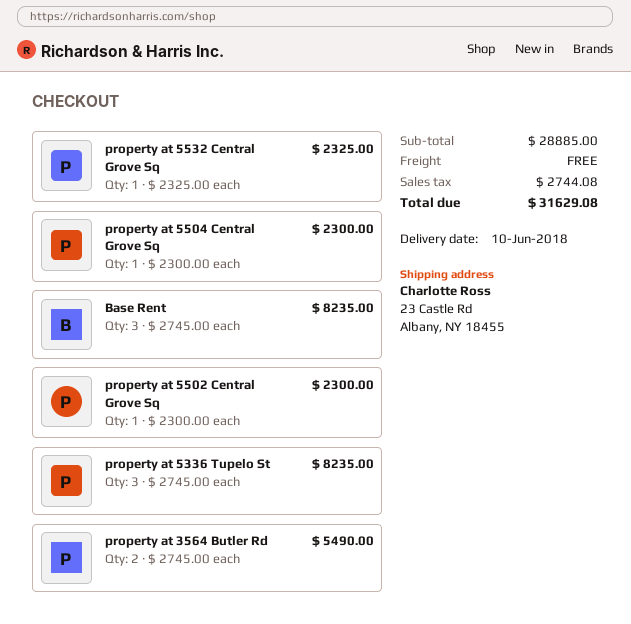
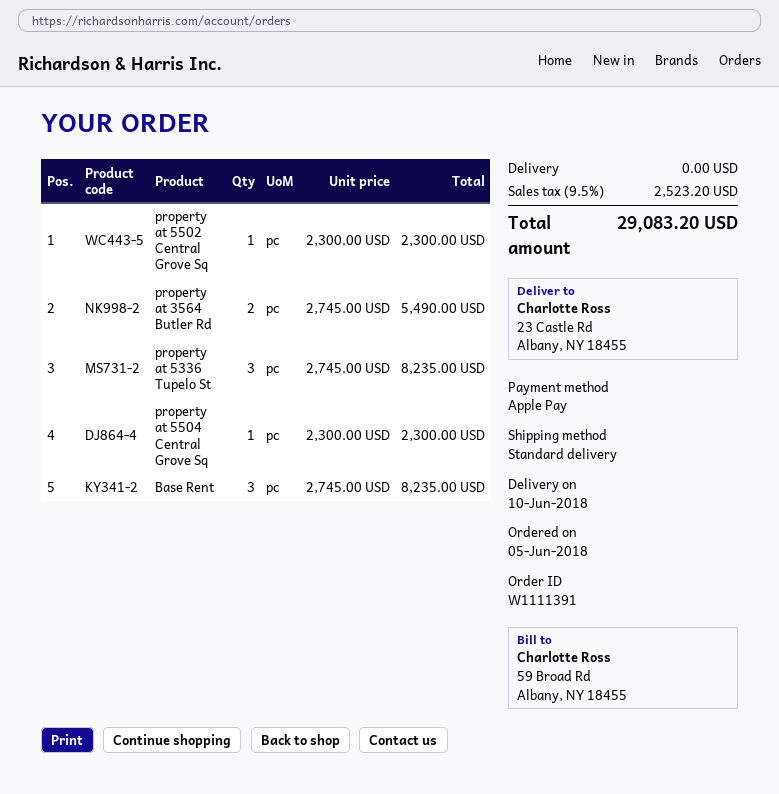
property at 5532 Central Grove Sq: 1 x 2325.00 = 2325.00 -> none
tax: 2744.08 -> 2523.20
total: 31629.08 -> 29083.20

